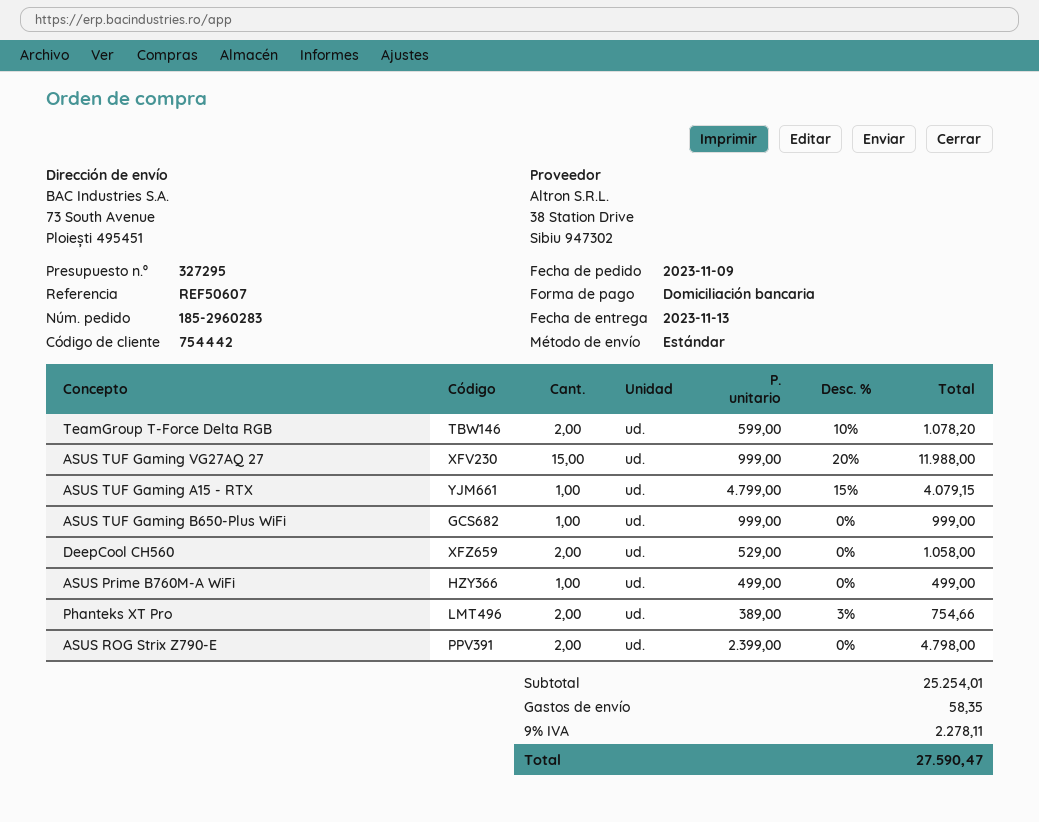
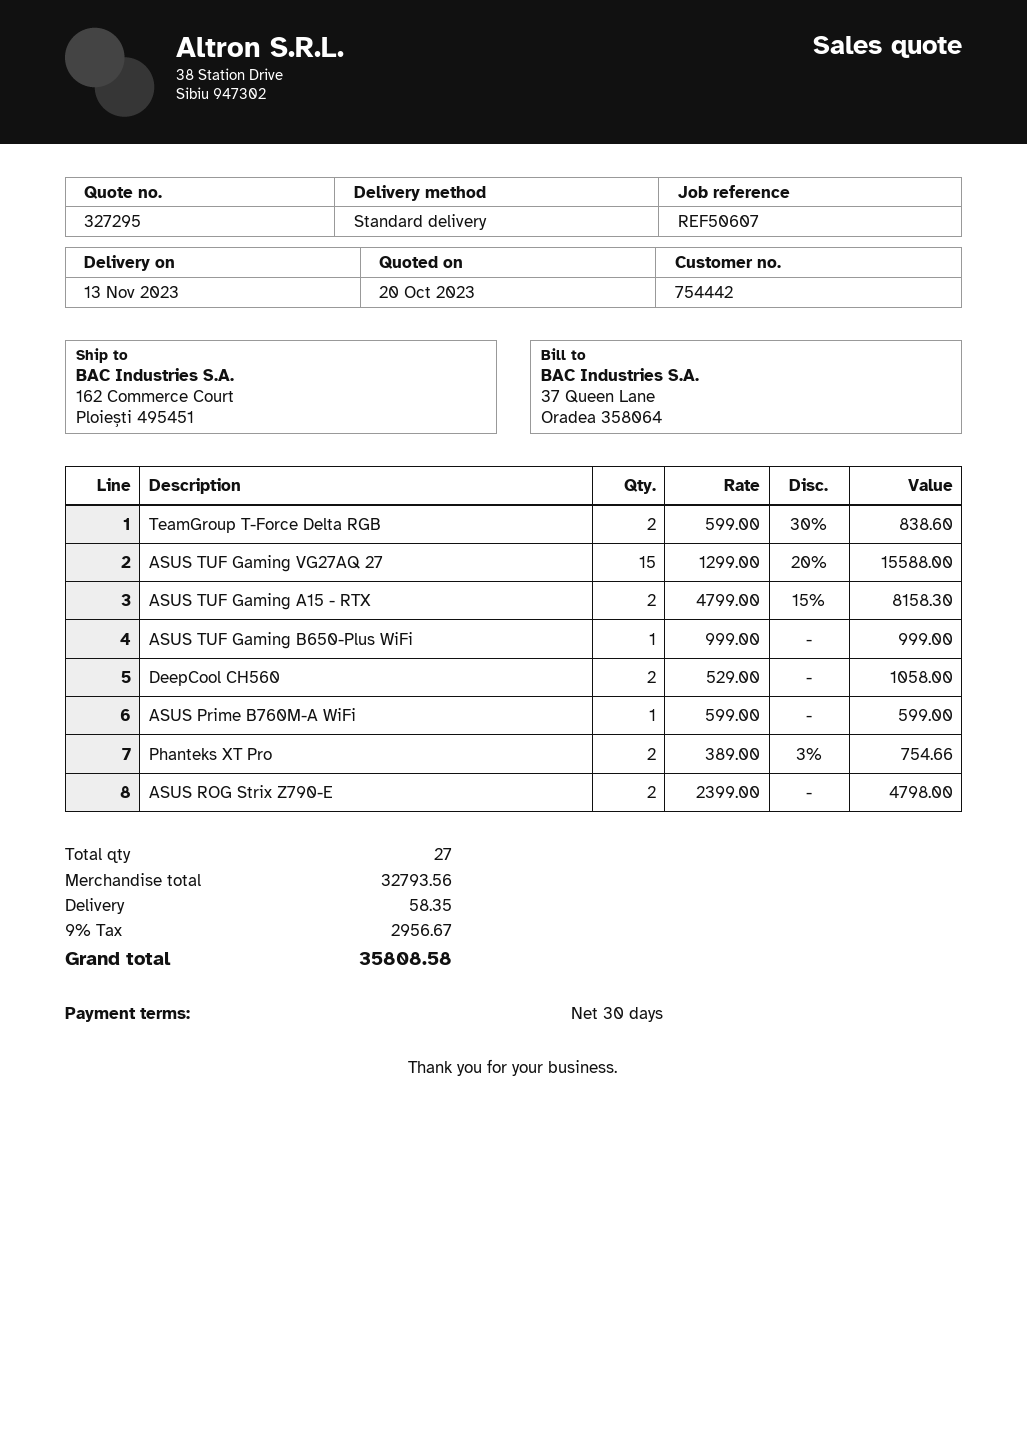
ship to: 73 South Avenue, Ploiești 495451 -> 162 Commerce Court, Ploiești 495451
TeamGroup T-Force Delta RGB: 2 x 599.00 - 10% = 1078.20 -> 2 x 599.00 - 30% = 838.60
ASUS TUF Gaming VG27AQ 27: 15 x 999.00 - 20% = 11988.00 -> 15 x 1299.00 - 20% = 15588.00
ASUS TUF Gaming A15 - RTX: 1 x 4799.00 - 15% = 4079.15 -> 2 x 4799.00 - 15% = 8158.30
ASUS Prime B760M-A WiFi: 1 x 499.00 = 499.00 -> 1 x 599.00 = 599.00
subtotal: 25254.01 -> 32793.56
tax: 9% = 2278.11 -> 9% = 2956.67
total: 27590.47 -> 35808.58

